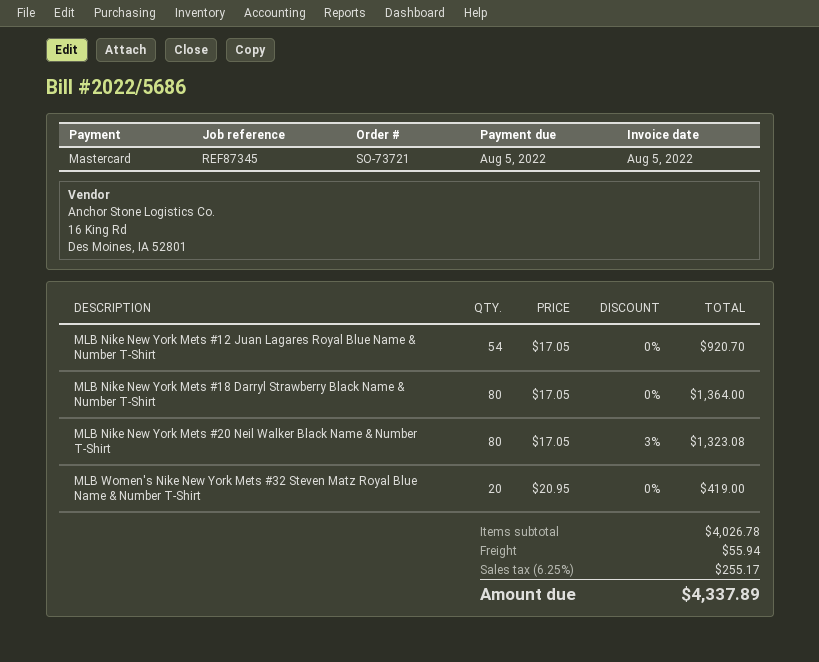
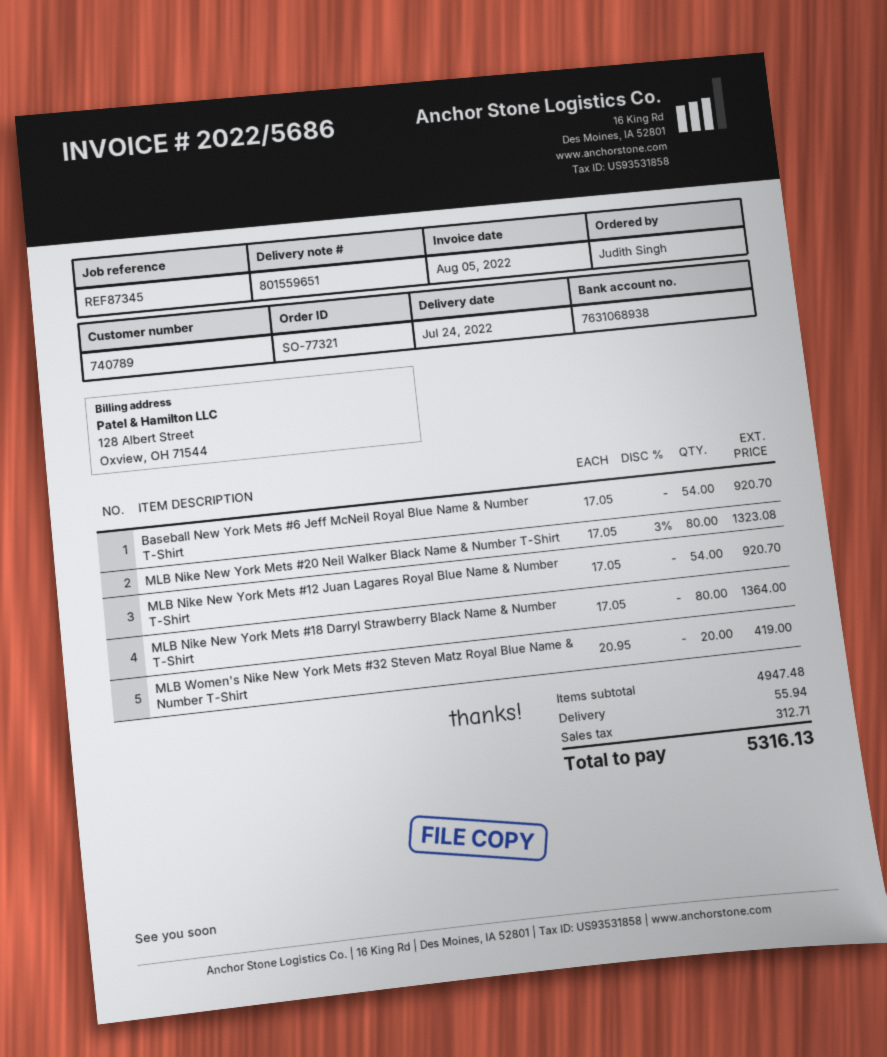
order number: SO-73721 -> SO-77321
Baseball New York Mets #6 Jeff McNeil Royal Blue Name & Number T-Shirt: none -> 54 x 17.05 = 920.70
subtotal: 4026.78 -> 4947.48
tax: 255.17 -> 312.71
total: 4337.89 -> 5316.13

